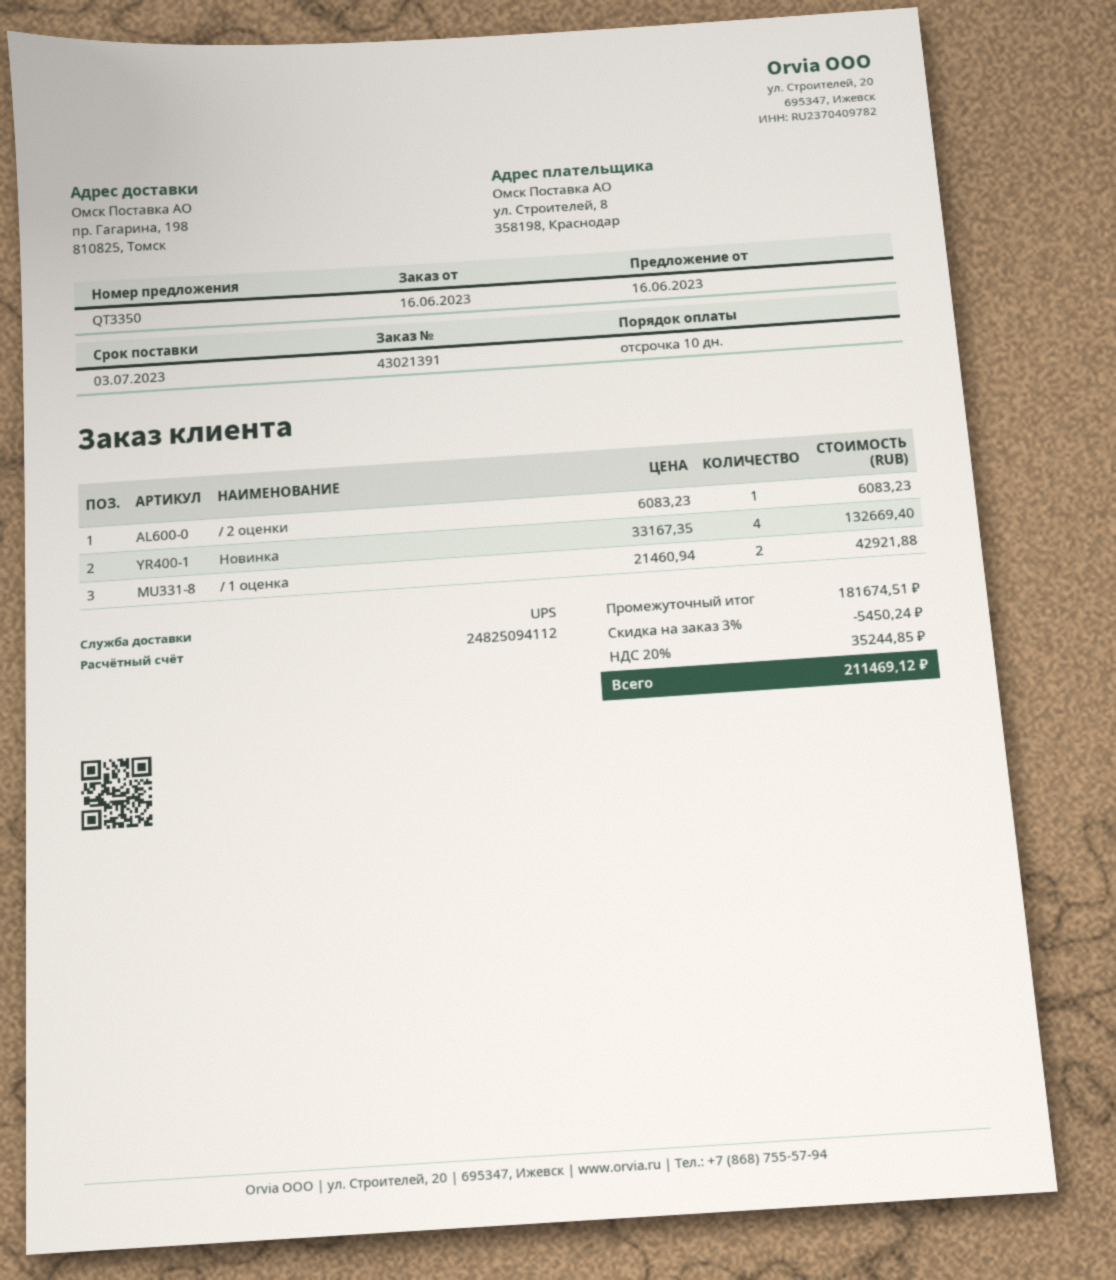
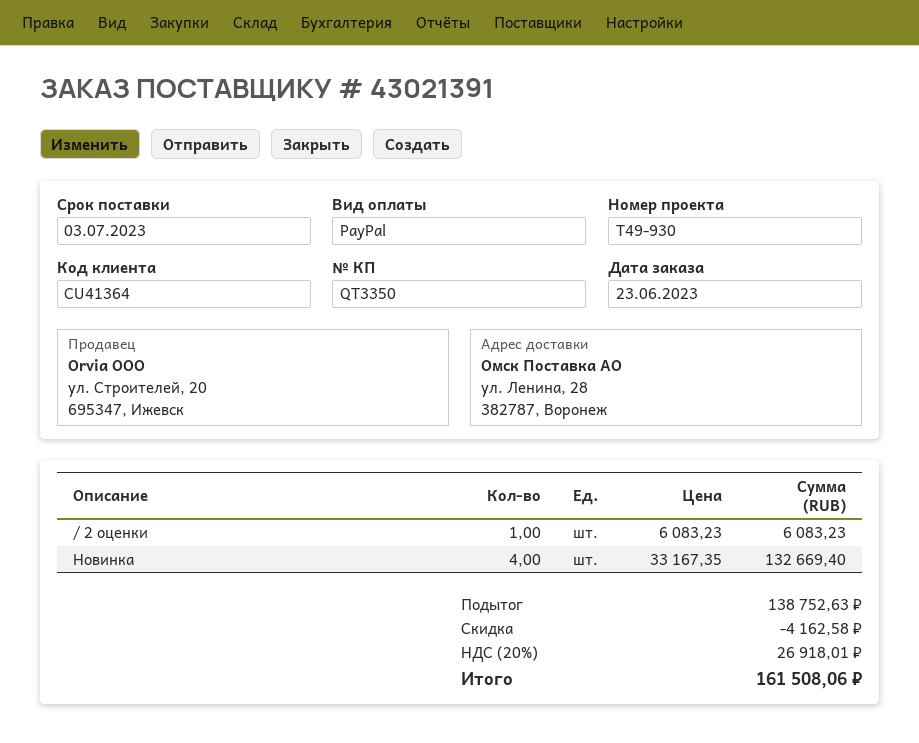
order date: 2023-06-16 -> 2023-06-23
ship to: пр. Гагарина, 198, 810825, Томск -> ул. Ленина, 28, 382787, Воронеж
/ 1 оценка: 2 x 21460.94 = 42921.88 -> none
subtotal: 181674.51 -> 138752.63
discount: 5450.24 -> 4162.58
tax: 20% = 35244.85 -> 20% = 26918.01
total: 211469.12 -> 161508.06

